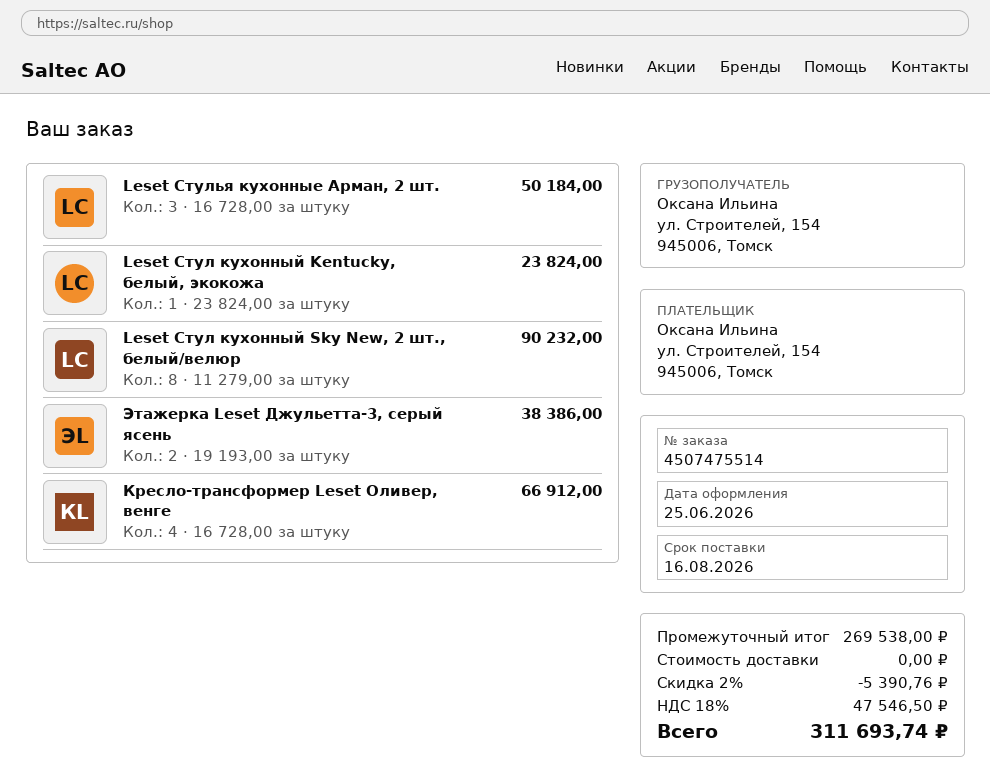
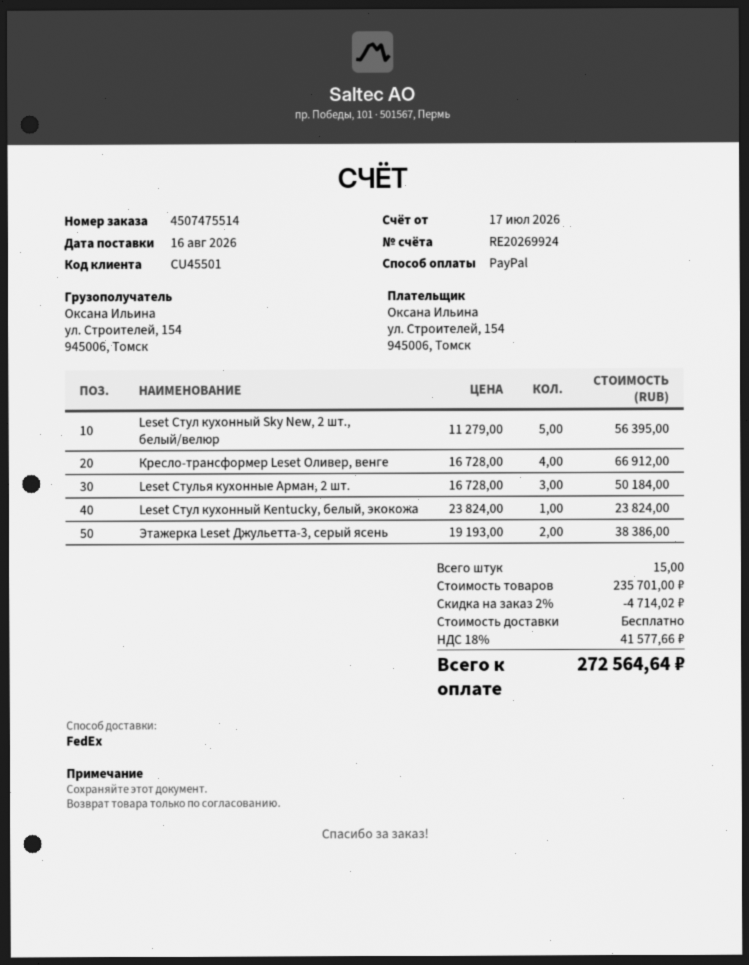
Leset Стул кухонный Sky New, 2 шт., белый/велюр: 8 x 11279.00 = 90232.00 -> 5 x 11279.00 = 56395.00
subtotal: 269538.00 -> 235701.00
discount: 2% = 5390.76 -> 2% = 4714.02
tax: 18% = 47546.50 -> 18% = 41577.66
total: 311693.74 -> 272564.64

